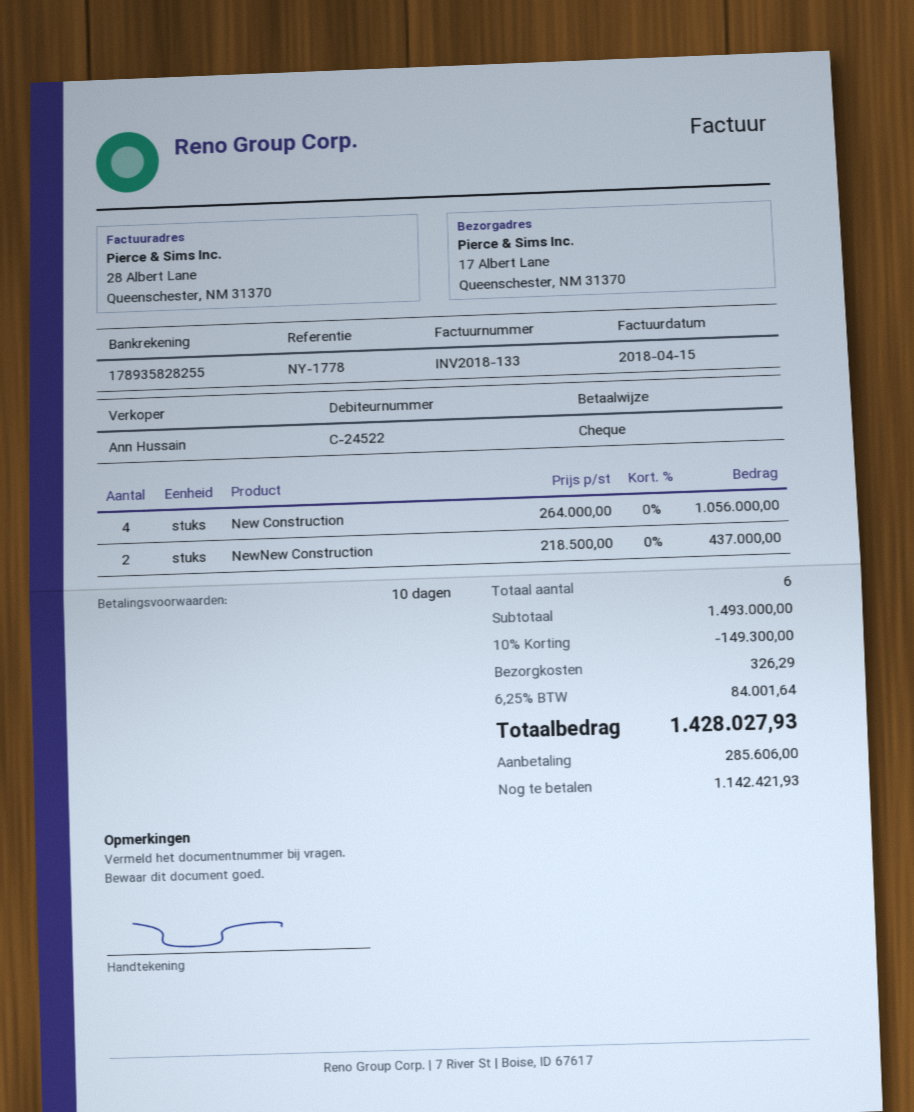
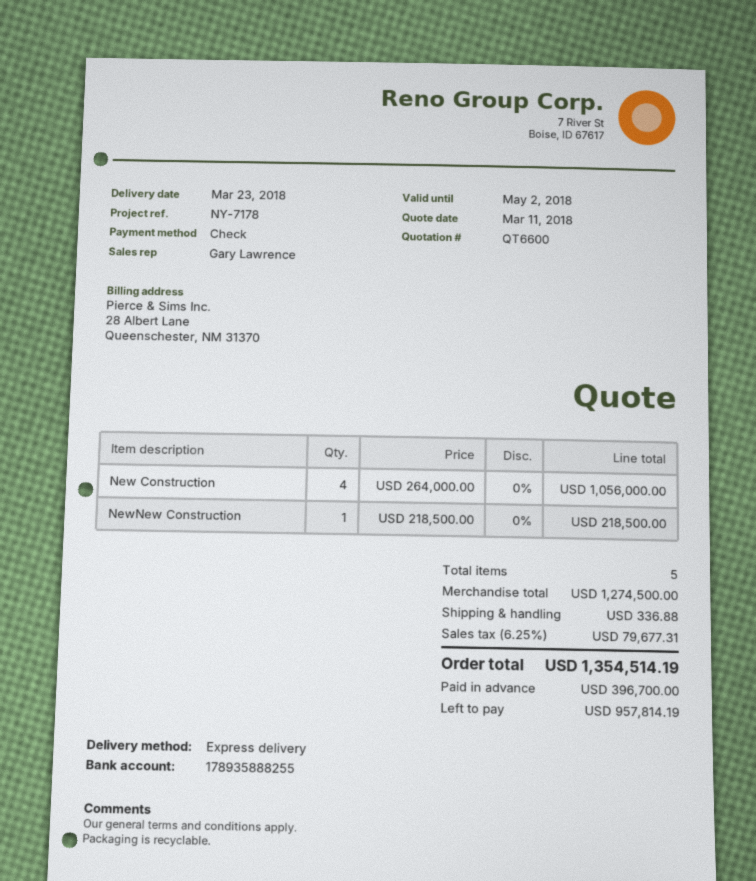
reference: NY-1778 -> NY-7178
sales rep: Ann Hussain -> Gary Lawrence
bank account: 178935828255 -> 178935888255
NewNew Construction: 2 x 218500.00 = 437000.00 -> 1 x 218500.00 = 218500.00
total quantity: 6 -> 5
subtotal: 1493000.00 -> 1274500.00
discount: 10% = 149300.00 -> none
shipping: 326.29 -> 336.88
tax: 6.25% = 84001.64 -> 6.25% = 79677.31
total: 1428027.93 -> 1354514.19
deposit: 285606.00 -> 396700.00
balance: 1142421.93 -> 957814.19

